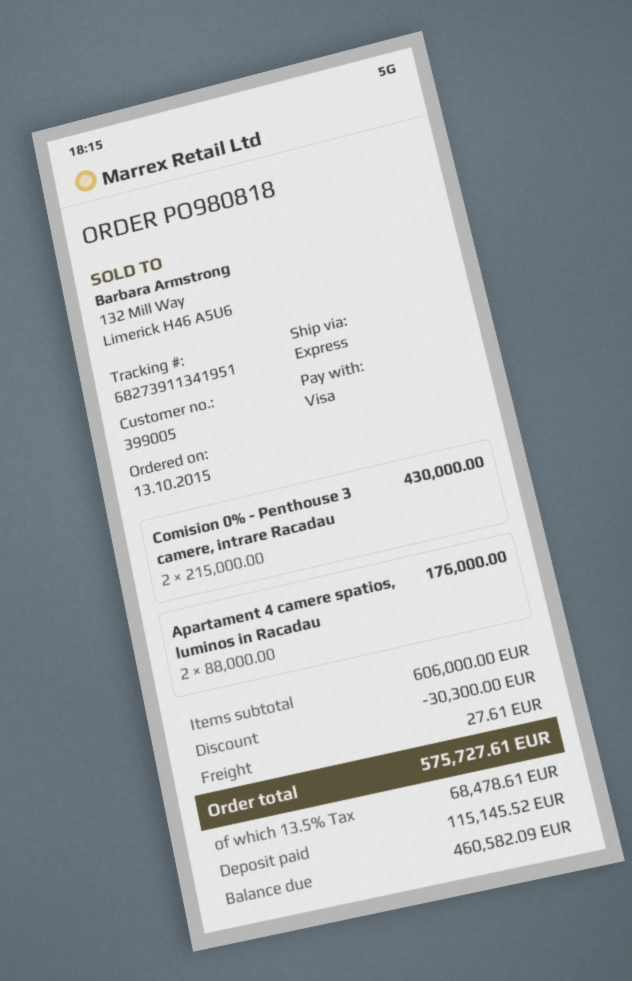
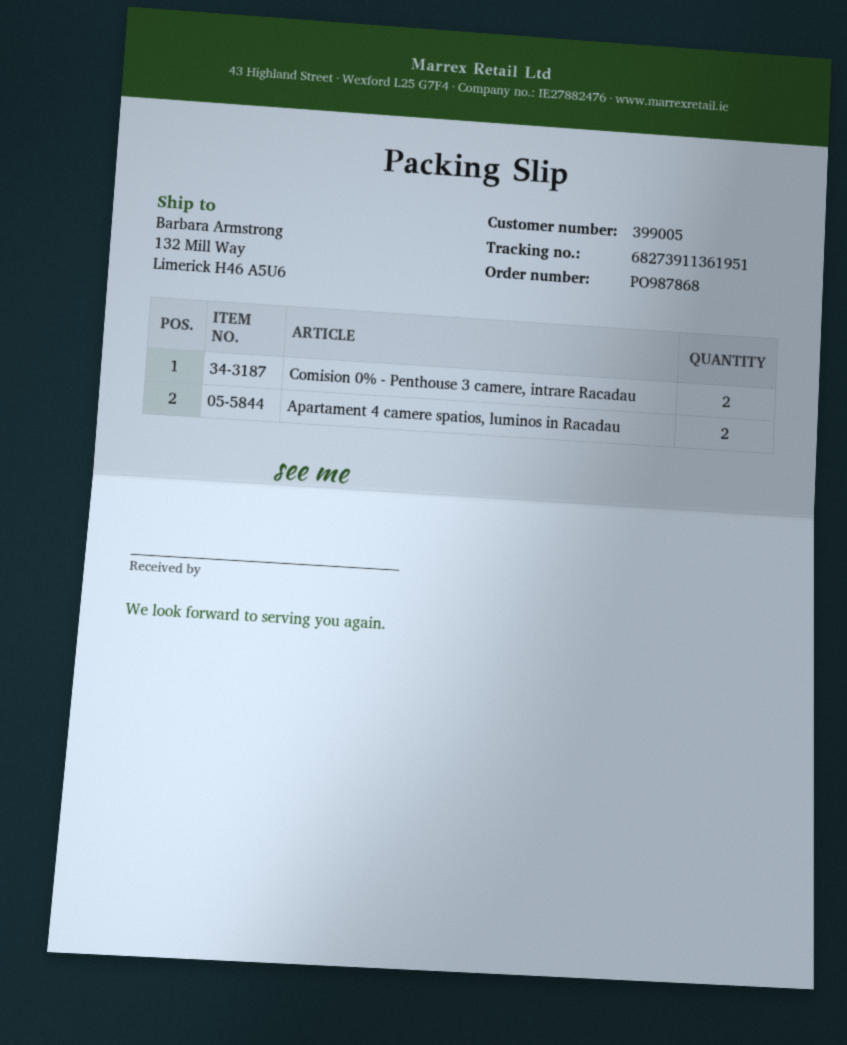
order number: PO980818 -> PO987868
tracking number: 68273911341951 -> 68273911361951

